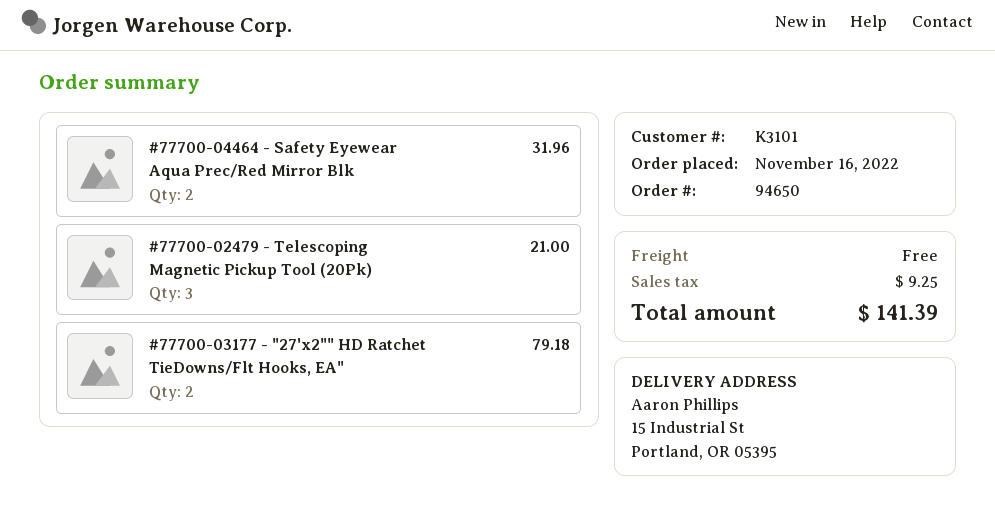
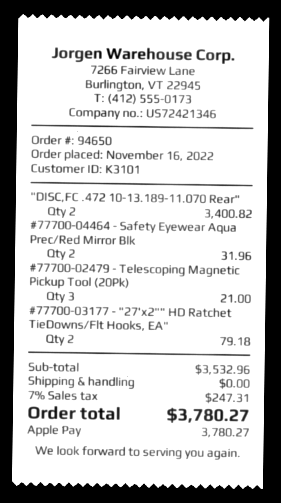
"DISC,FC .472 10-13.189-11.070 Rear": none -> 2 for 3400.82
tax: 9.25 -> 247.31
total: 141.39 -> 3780.27

